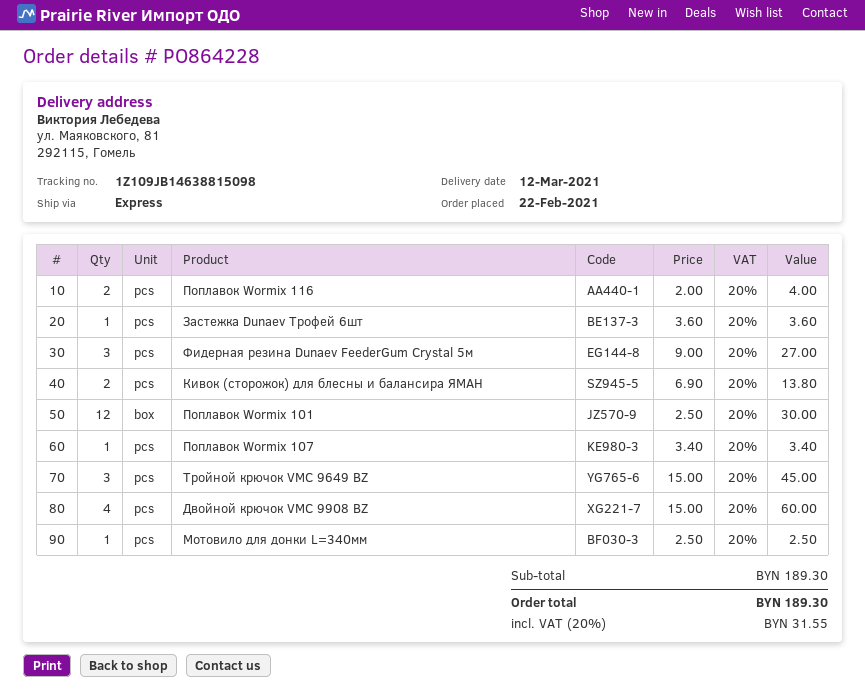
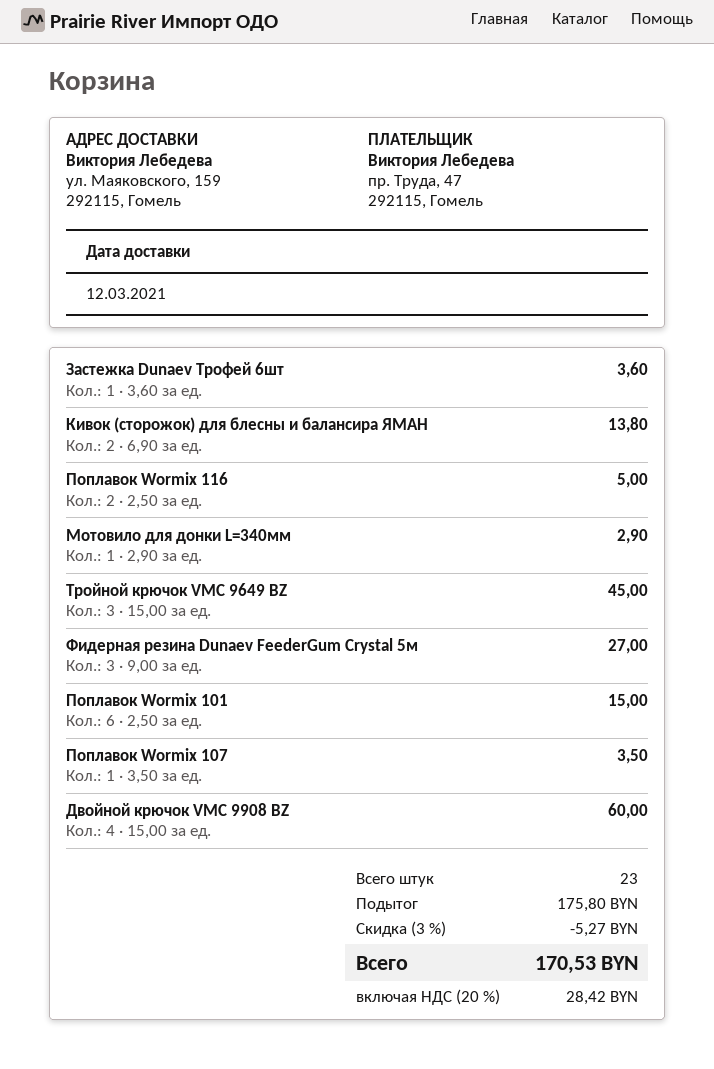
ship to: ул. Маяковского, 81, 292115, Гомель -> ул. Маяковского, 159, 292115, Гомель
Поплавок Wormix 116: 2 x 2.00 = 4.00 -> 2 x 2.50 = 5.00
Поплавок Wormix 101: 12 x 2.50 = 30.00 -> 6 x 2.50 = 15.00
Поплавок Wormix 107: 1 x 3.40 = 3.40 -> 1 x 3.50 = 3.50
Мотовило для донки L=340мм: 1 x 2.50 = 2.50 -> 1 x 2.90 = 2.90
subtotal: 189.30 -> 175.80
discount: none -> 3% = 5.27
tax: 20% = 31.55 -> 20% = 28.42
total: 189.30 -> 170.53

